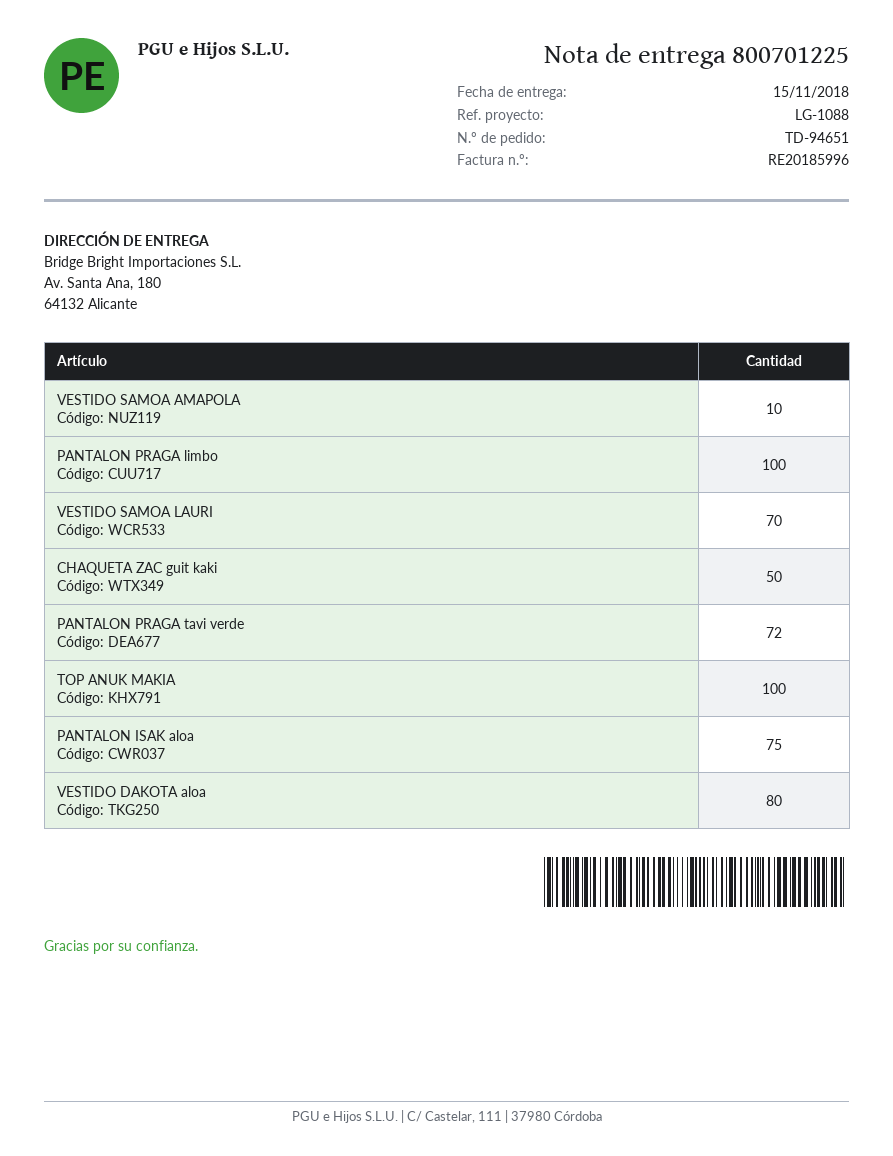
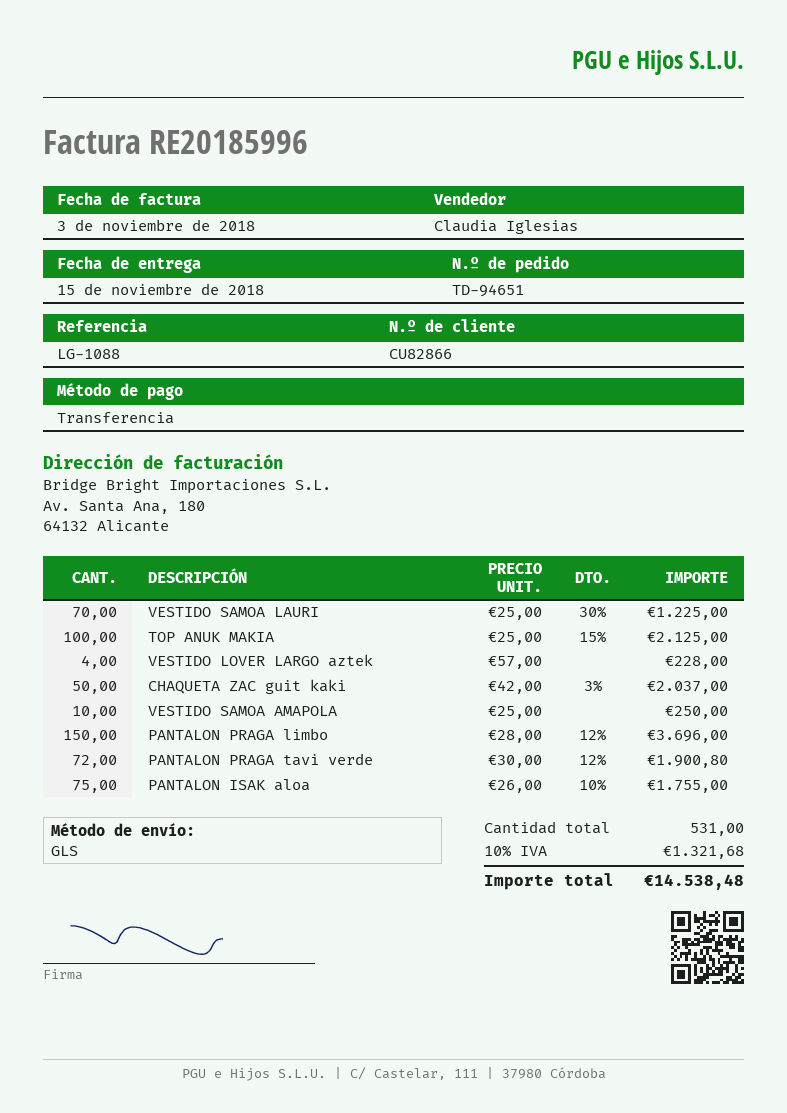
PANTALON PRAGA limbo: 100 -> 150
VESTIDO DAKOTA aloa: 80 -> none
VESTIDO LOVER LARGO aztek: none -> 4

